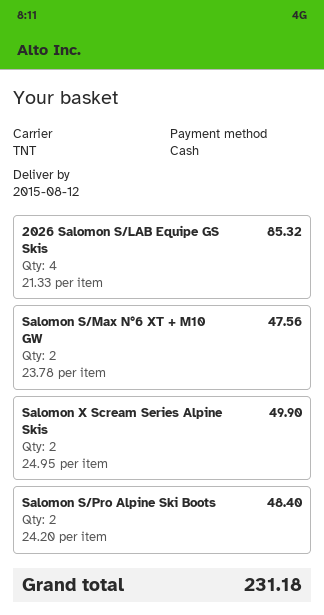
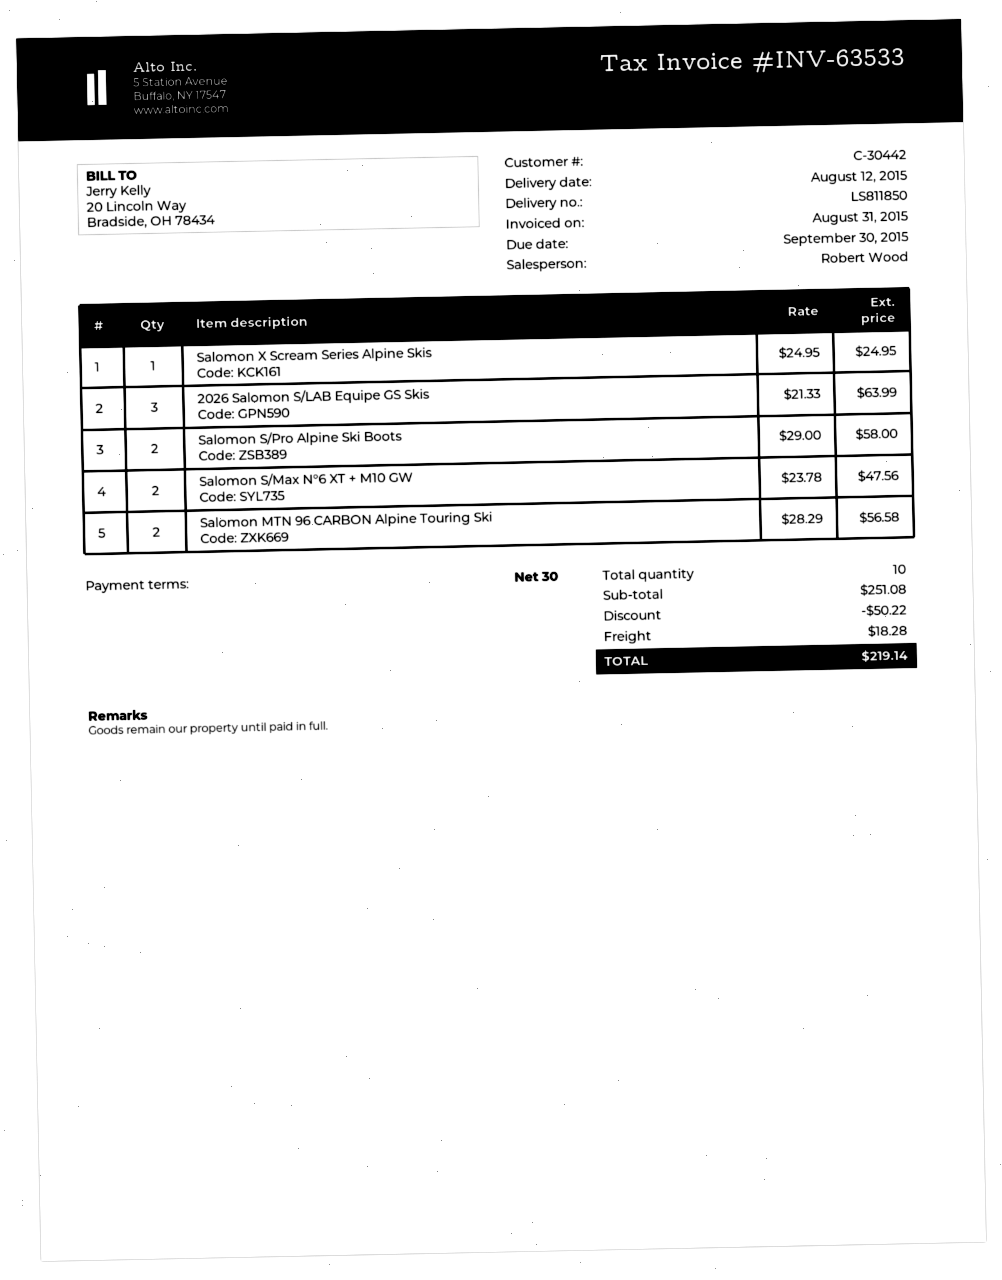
2026 Salomon S/LAB Equipe GS Skis: 4 x 21.33 = 85.32 -> 3 x 21.33 = 63.99
Salomon X Scream Series Alpine Skis: 2 x 24.95 = 49.90 -> 1 x 24.95 = 24.95
Salomon S/Pro Alpine Ski Boots: 2 x 24.20 = 48.40 -> 2 x 29.00 = 58.00
Salomon MTN 96 CARBON Alpine Touring Ski: none -> 2 x 28.29 = 56.58
discount: none -> 50.22
shipping: none -> 18.28
total: 231.18 -> 219.14

